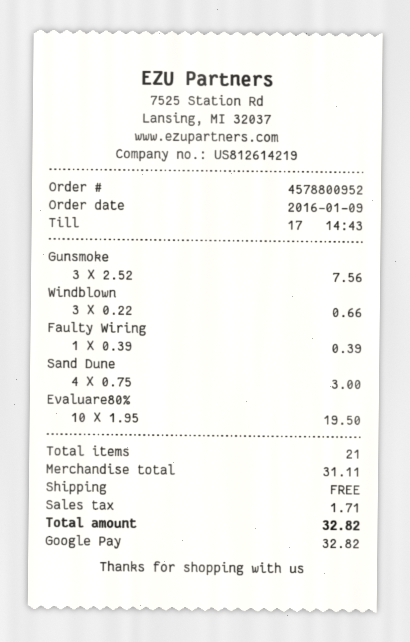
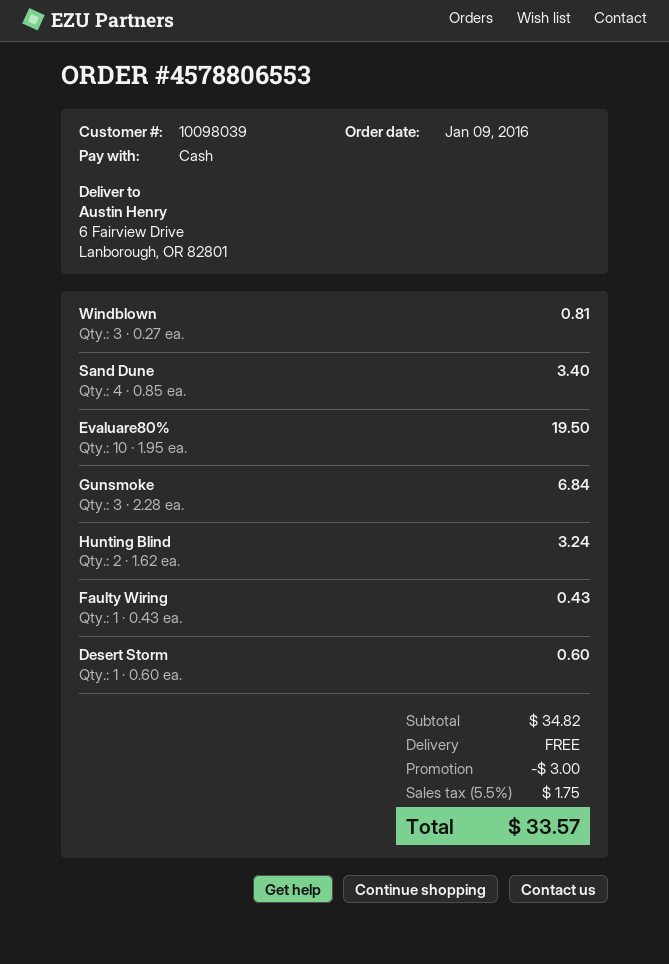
order number: 4578800952 -> 4578806553
payment method: Google Pay -> cash
Gunsmoke: 3 x 2.52 = 7.56 -> 3 x 2.28 = 6.84
Windblown: 3 x 0.22 = 0.66 -> 3 x 0.27 = 0.81
Faulty Wiring: 1 x 0.39 = 0.39 -> 1 x 0.43 = 0.43
Sand Dune: 4 x 0.75 = 3.00 -> 4 x 0.85 = 3.40
Hunting Blind: none -> 2 x 1.62 = 3.24
Desert Storm: none -> 1 x 0.60 = 0.60
subtotal: 31.11 -> 34.82
discount: none -> 3.00
tax: 1.71 -> 1.75
total: 32.82 -> 33.57

